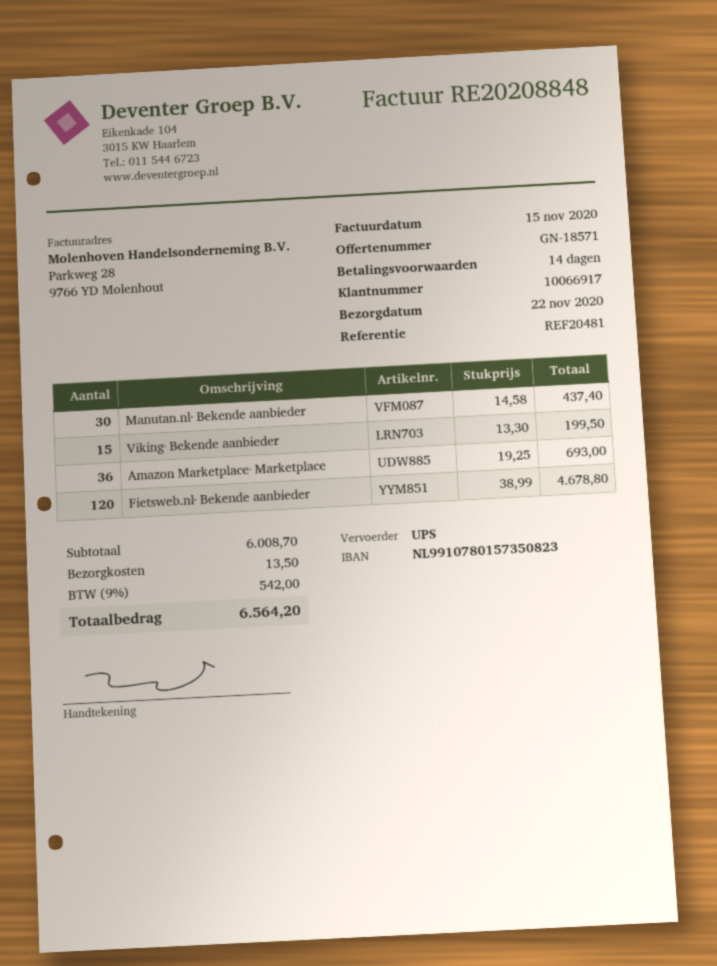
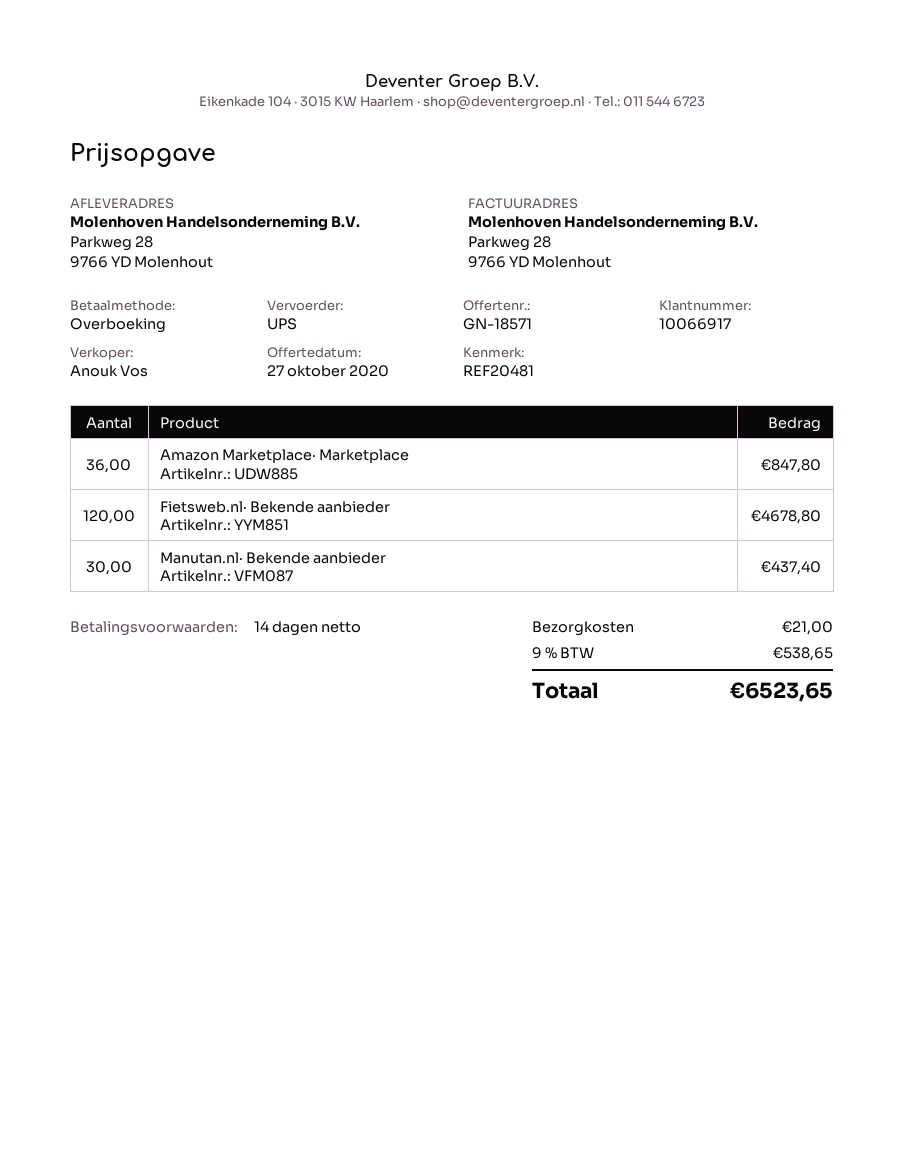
Viking· Bekende aanbieder: 15 for 199.50 -> none
Amazon Marketplace· Marketplace: 36 for 693.00 -> 36 for 847.80
shipping: 13.50 -> 21.00
tax: 9% = 542.00 -> 9% = 538.65
total: 6564.20 -> 6523.65

